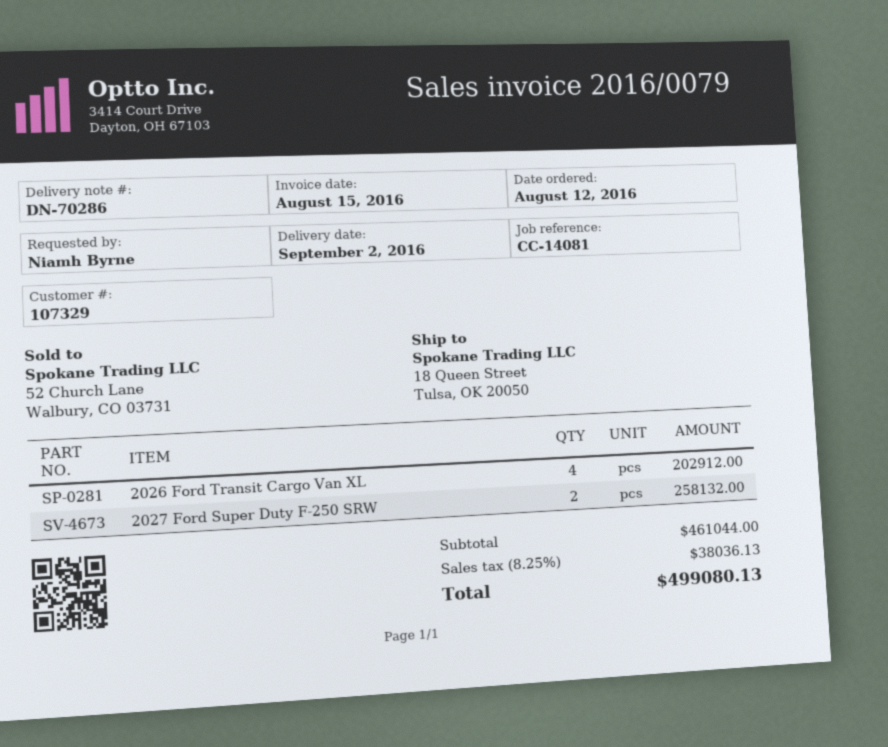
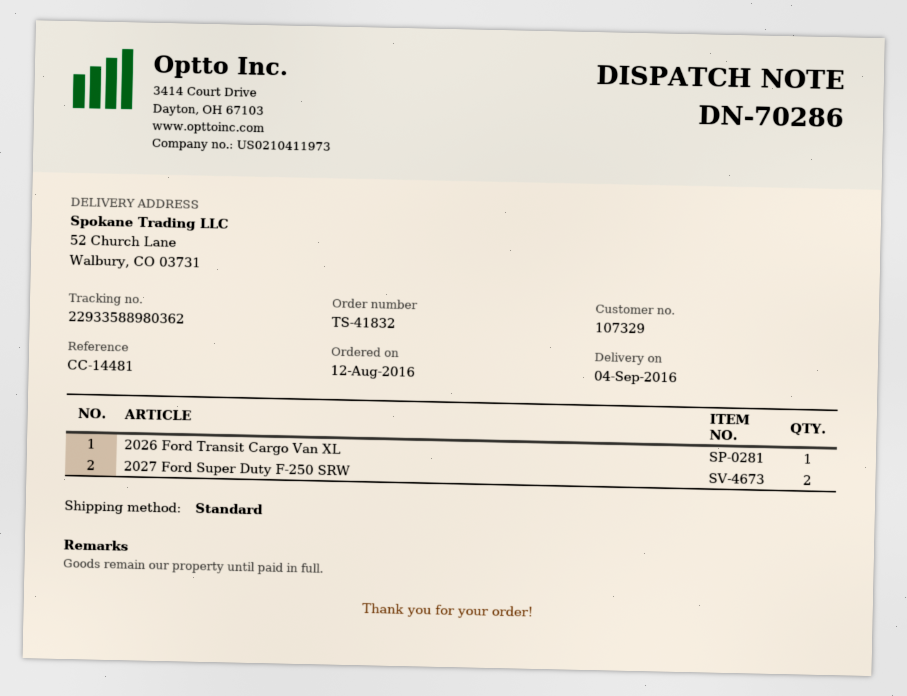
delivery date: 2016-09-02 -> 2016-09-04
reference: CC-14081 -> CC-14481
ship to: 18 Queen Street, Tulsa, OK 20050 -> 52 Church Lane, Walbury, CO 03731
2026 Ford Transit Cargo Van XL: 4 -> 1

